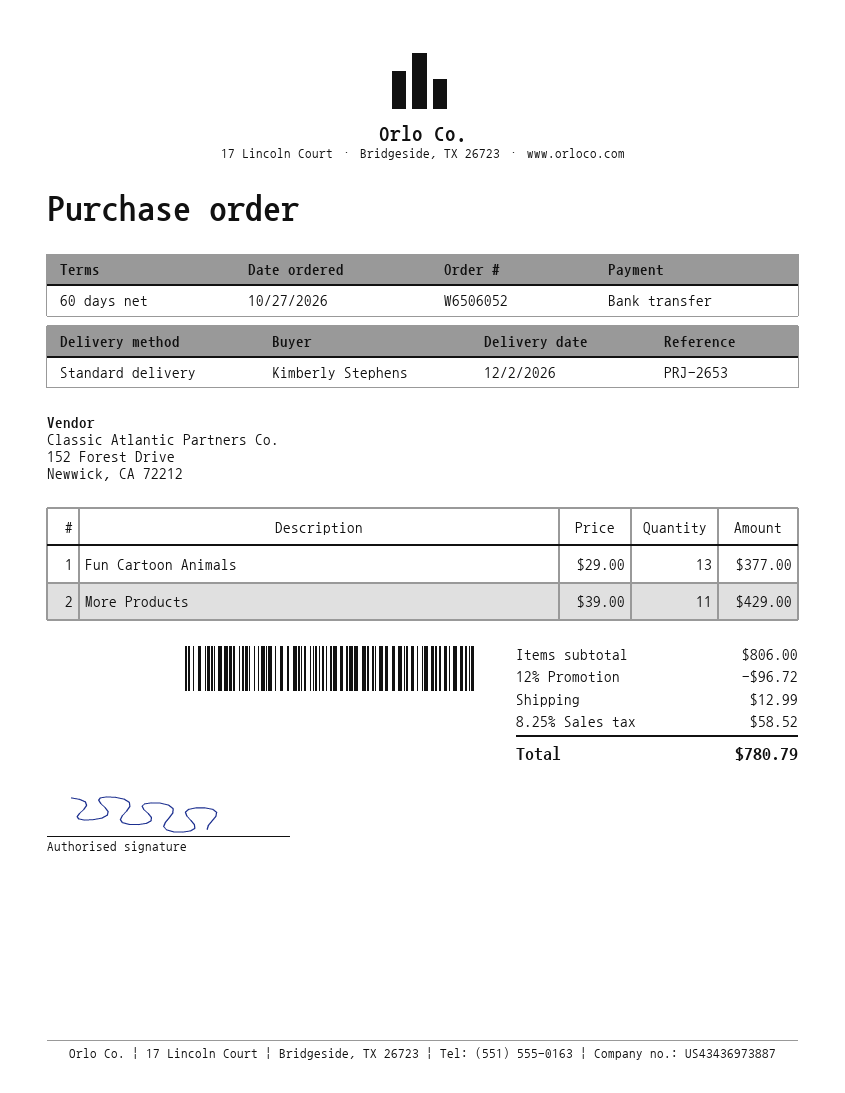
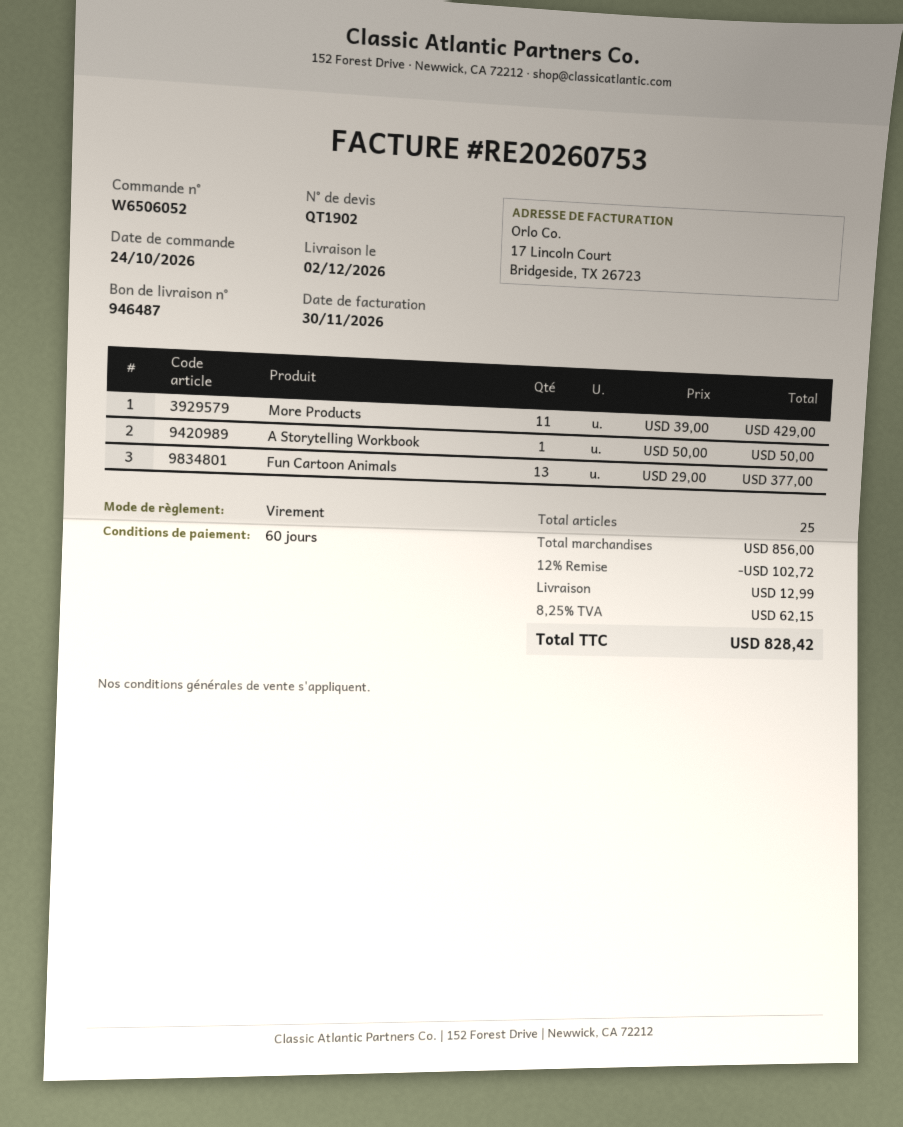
order date: 2026-10-27 -> 2026-10-24
A Storytelling Workbook: none -> 1 x 50.00 = 50.00
subtotal: 806.00 -> 856.00
discount: 12% = 96.72 -> 12% = 102.72
tax: 8.25% = 58.52 -> 8.25% = 62.15
total: 780.79 -> 828.42

